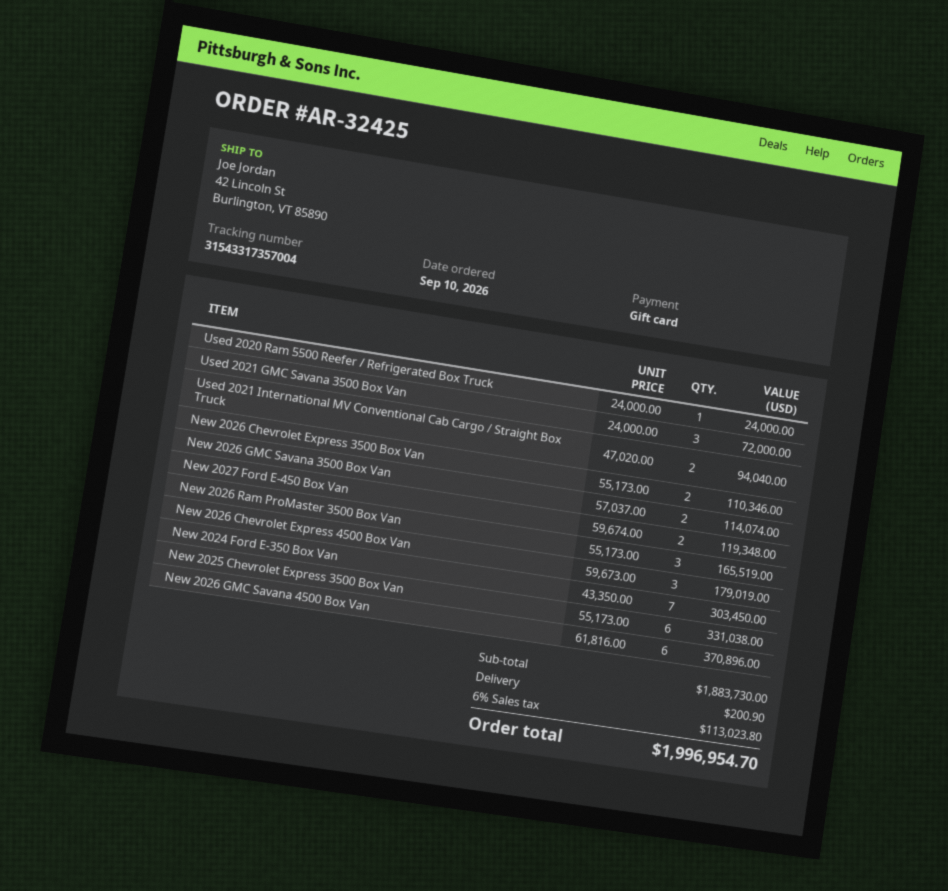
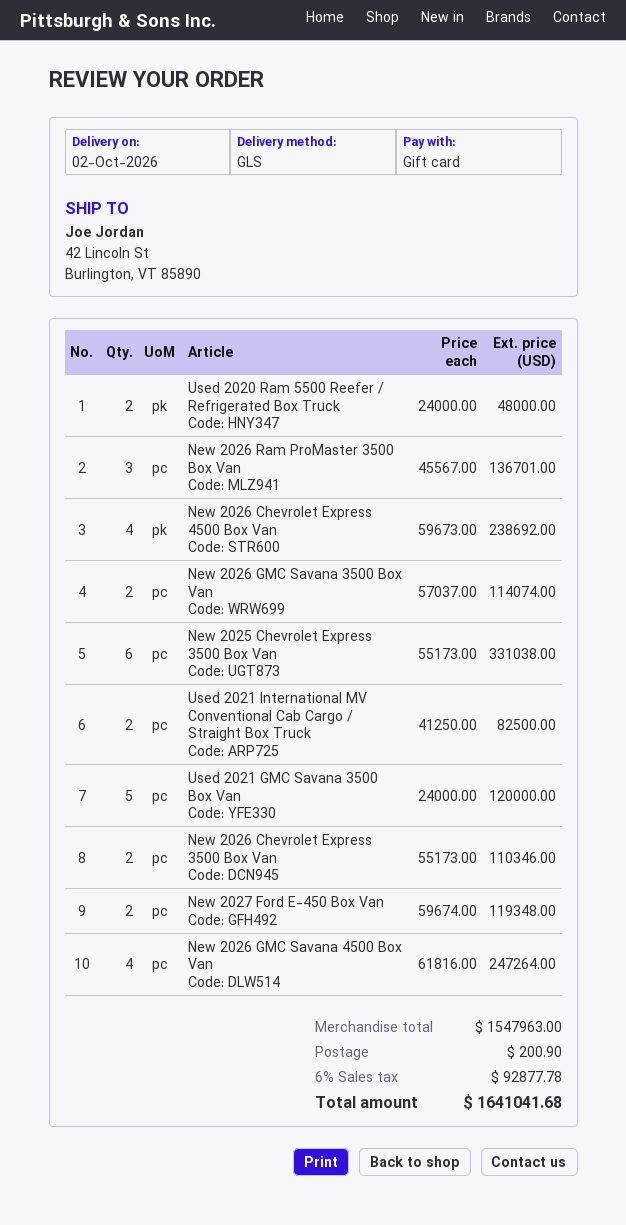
Used 2020 Ram 5500 Reefer / Refrigerated Box Truck: 1 x 24000.00 = 24000.00 -> 2 x 24000.00 = 48000.00
Used 2021 GMC Savana 3500 Box Van: 3 x 24000.00 = 72000.00 -> 5 x 24000.00 = 120000.00
Used 2021 International MV Conventional Cab Cargo / Straight Box Truck: 2 x 47020.00 = 94040.00 -> 2 x 41250.00 = 82500.00
New 2026 Ram ProMaster 3500 Box Van: 3 x 55173.00 = 165519.00 -> 3 x 45567.00 = 136701.00
New 2026 Chevrolet Express 4500 Box Van: 3 x 59673.00 = 179019.00 -> 4 x 59673.00 = 238692.00
New 2024 Ford E-350 Box Van: 7 x 43350.00 = 303450.00 -> none
New 2026 GMC Savana 4500 Box Van: 6 x 61816.00 = 370896.00 -> 4 x 61816.00 = 247264.00
subtotal: 1883730.00 -> 1547963.00
tax: 6% = 113023.80 -> 6% = 92877.78
total: 1996954.70 -> 1641041.68

